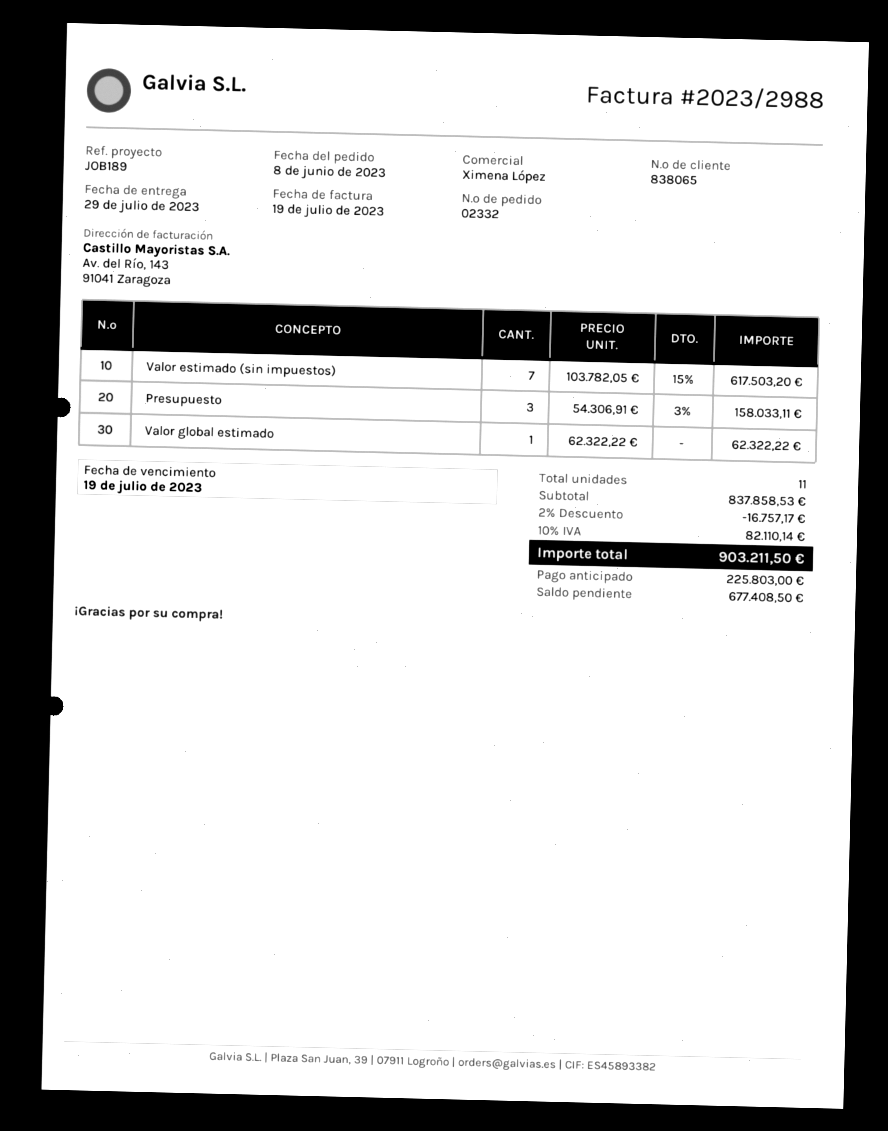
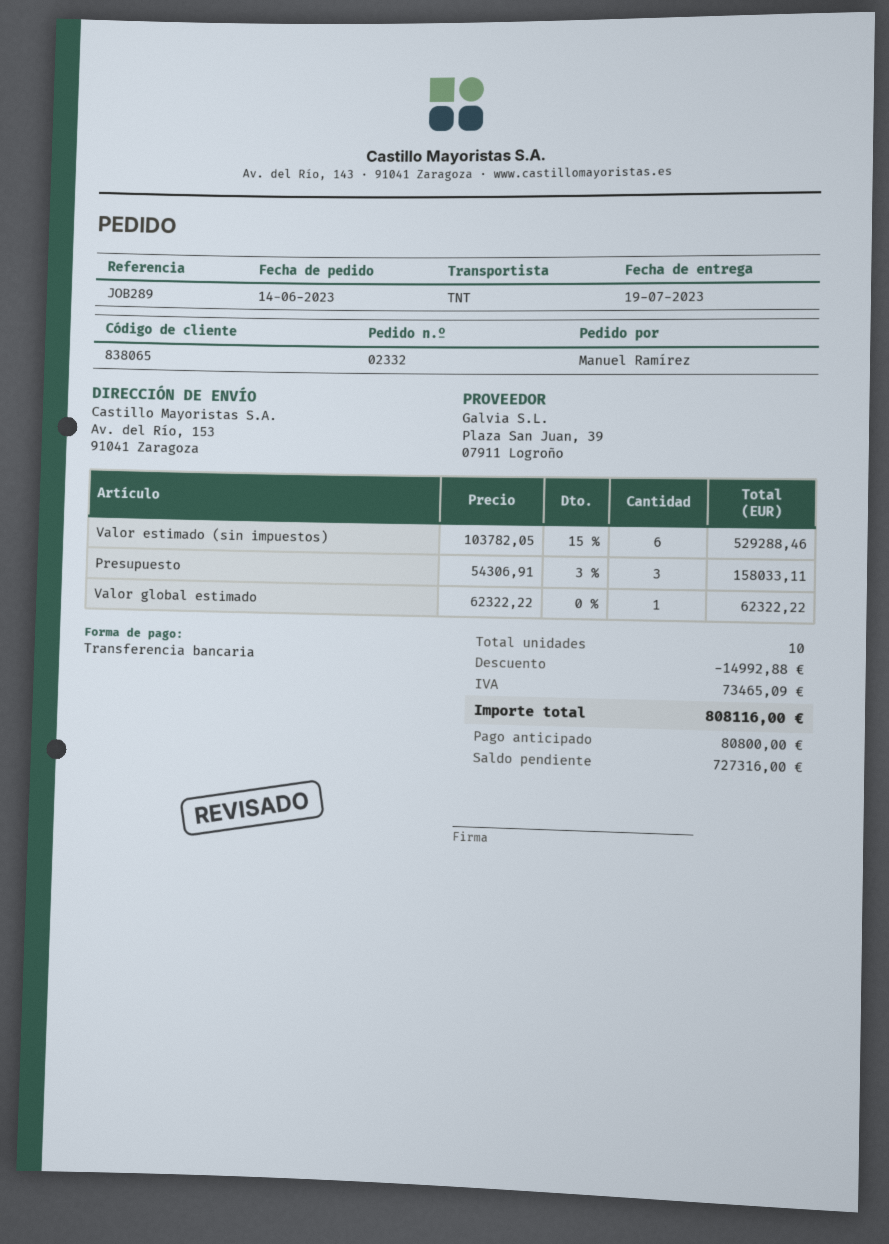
order date: 2023-06-08 -> 2023-06-14
delivery date: 2023-07-29 -> 2023-07-19
reference: JOB189 -> JOB289
Valor estimado (sin impuestos): 7 x 103782.05 - 15% = 617503.20 -> 6 x 103782.05 - 15% = 529288.46
total quantity: 11 -> 10
discount: 16757.17 -> 14992.88
tax: 82110.14 -> 73465.09
total: 903211.50 -> 808116.00
deposit: 225803.00 -> 80800.00
balance: 677408.50 -> 727316.00

